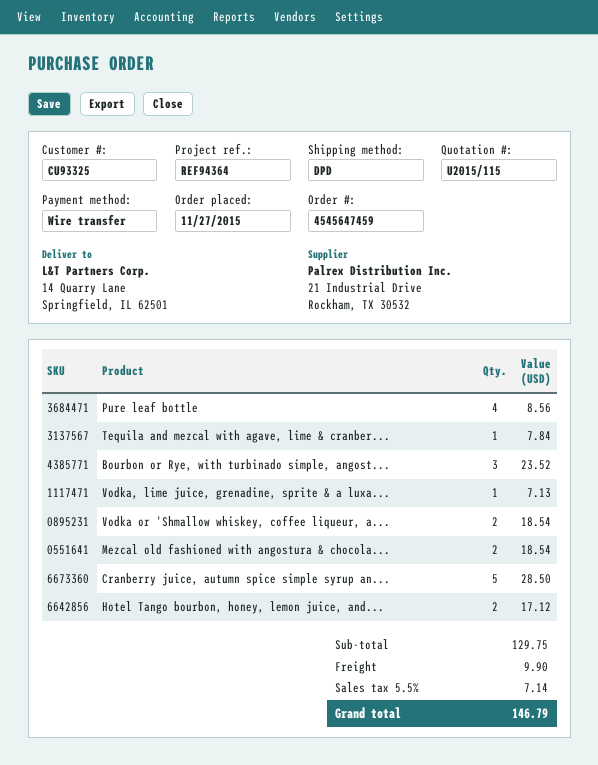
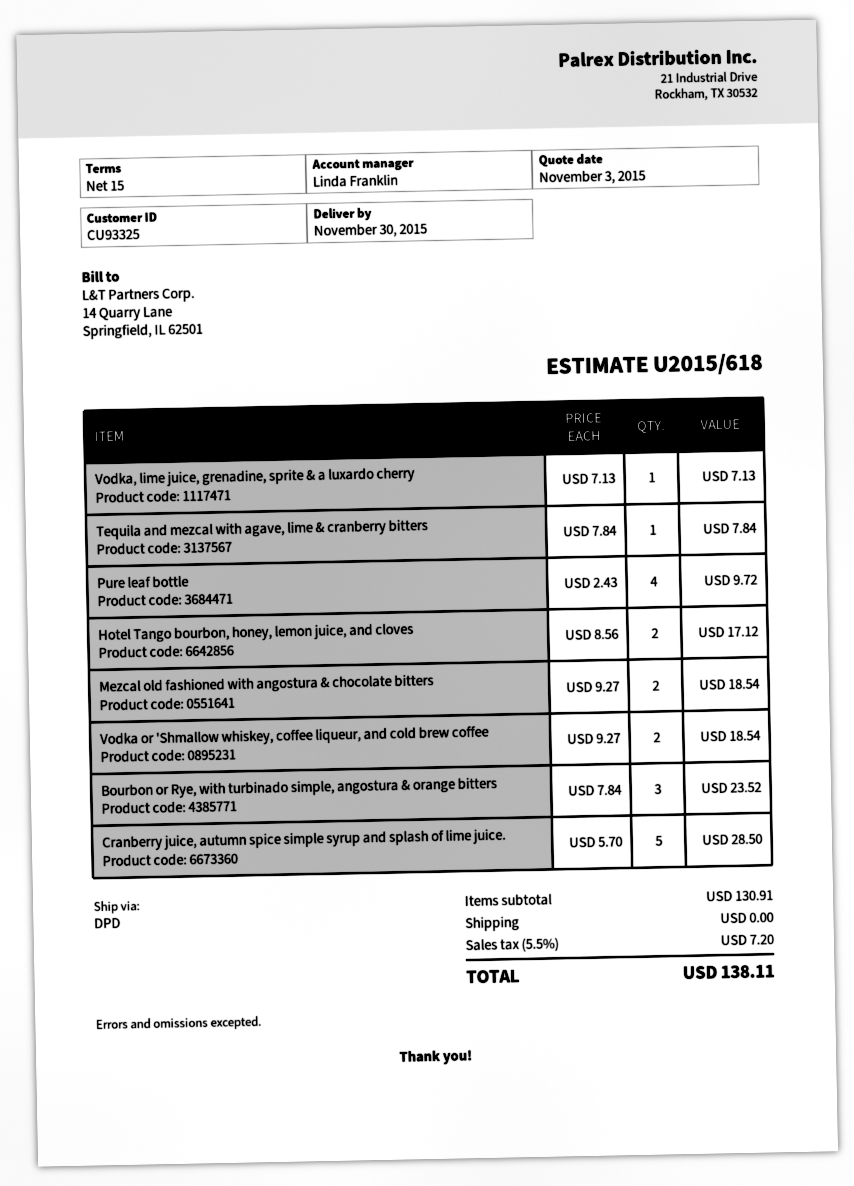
quote number: U2015/115 -> U2015/618
Pure leaf bottle: 4 for 8.56 -> 4 for 9.72
subtotal: 129.75 -> 130.91
shipping: 9.90 -> 0.00
tax: 5.5% = 7.14 -> 5.5% = 7.20
total: 146.79 -> 138.11

